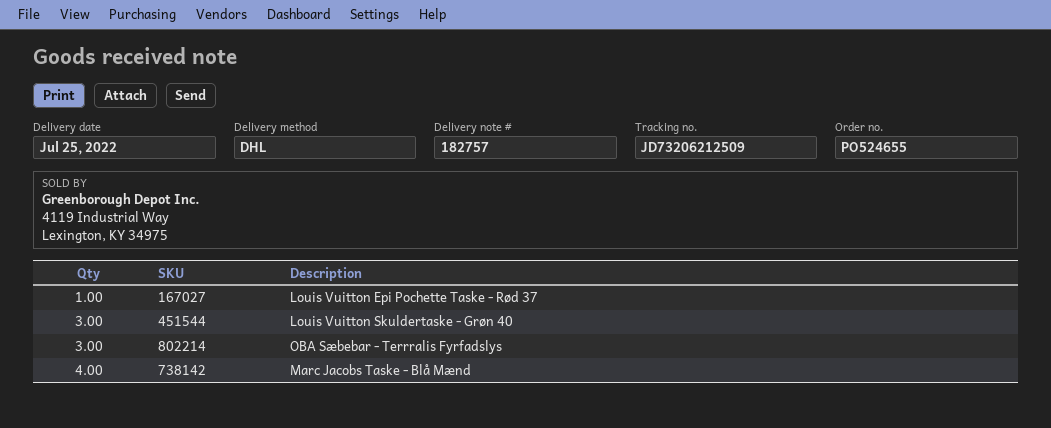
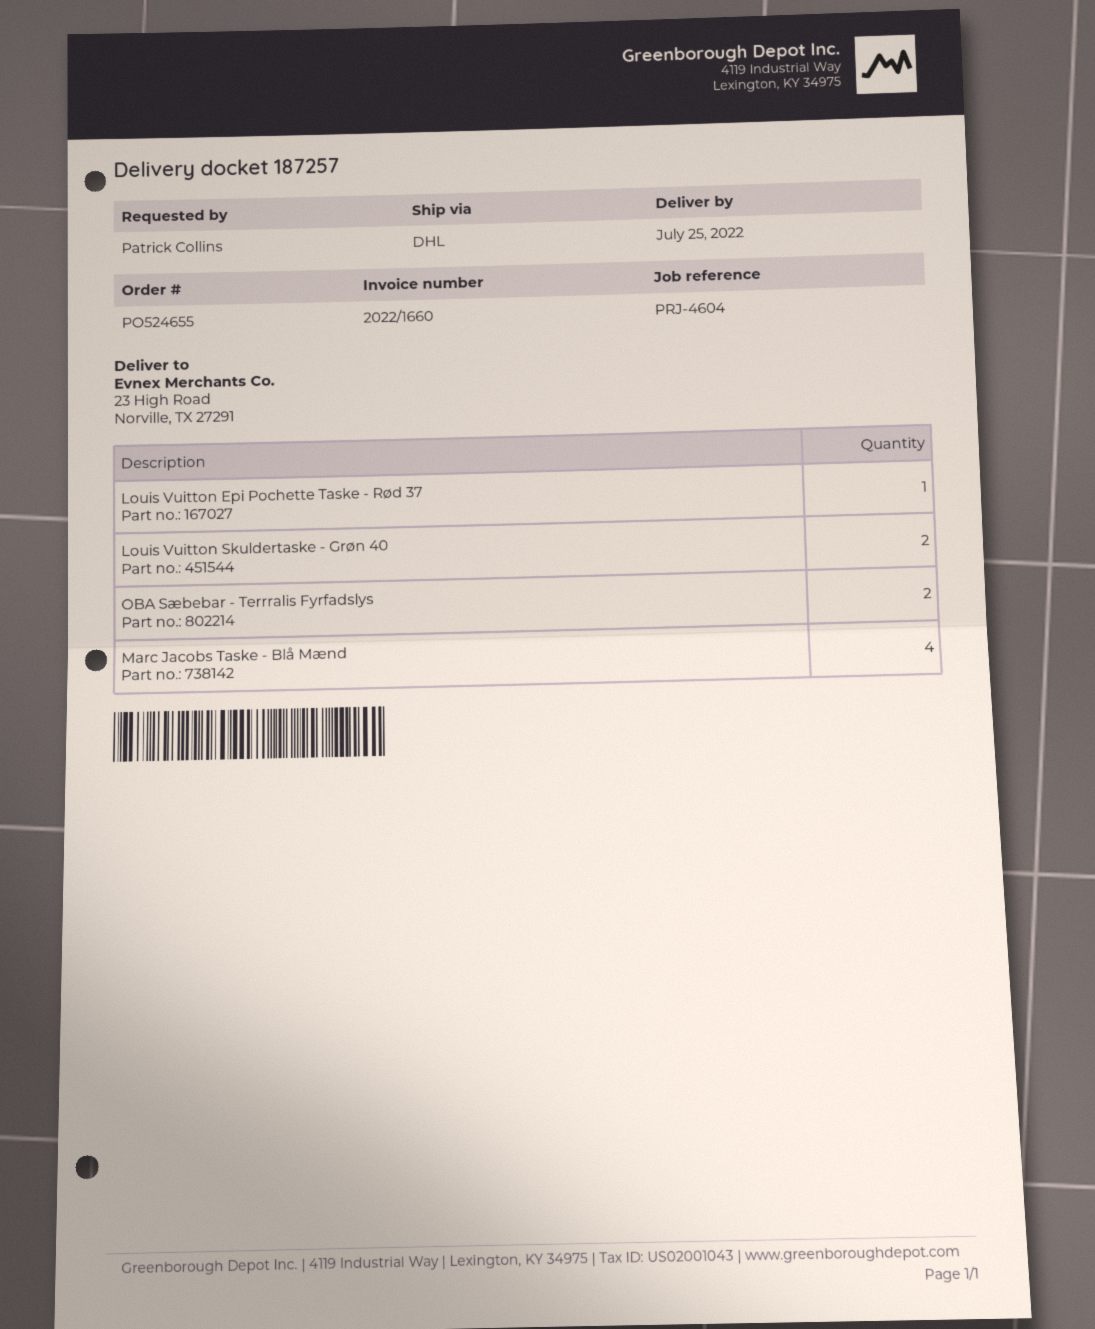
delivery note number: 182757 -> 187257
Louis Vuitton Skuldertaske - Grøn 40: 3 -> 2
OBA Sæbebar - Terrralis Fyrfadslys: 3 -> 2

